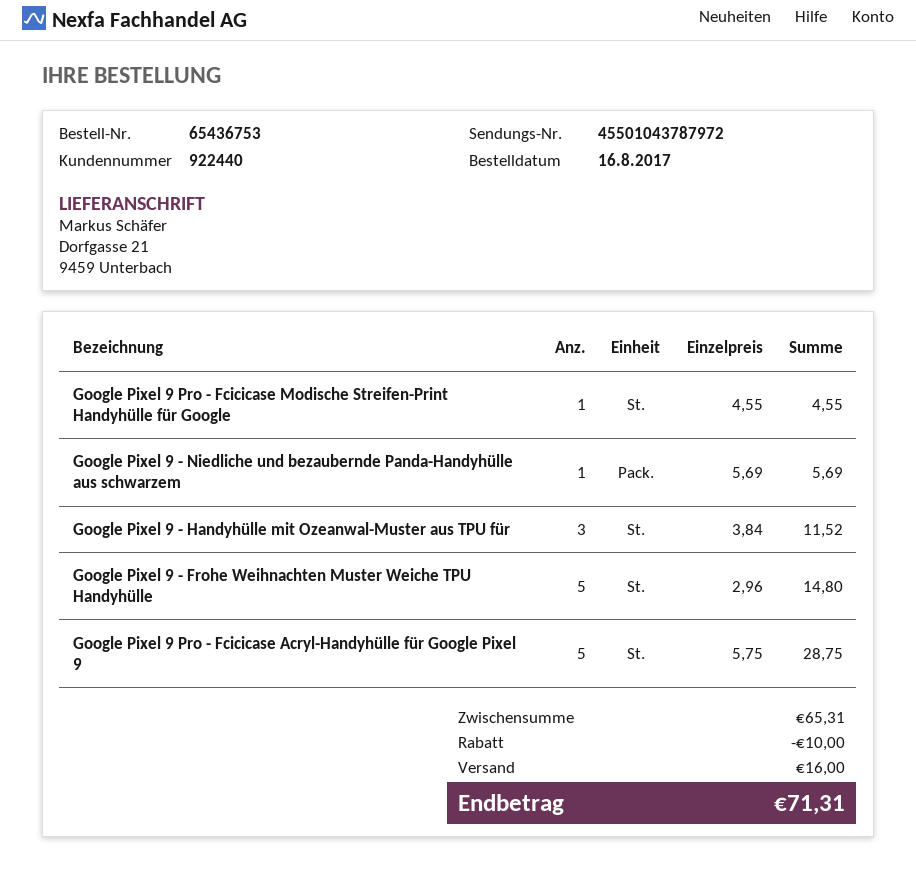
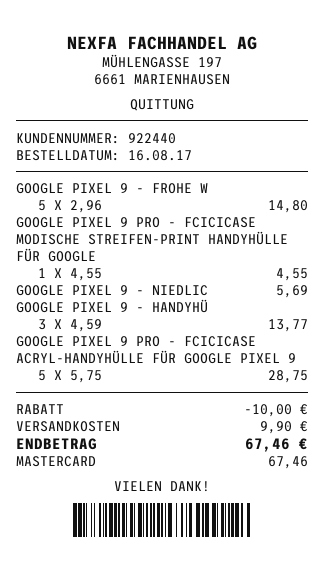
Google Pixel 9 - Handyhülle mit Ozeanwal-Muster aus TPU für: 3 x 3.84 = 11.52 -> 3 x 4.59 = 13.77
shipping: 16.00 -> 9.90
total: 71.31 -> 67.46

